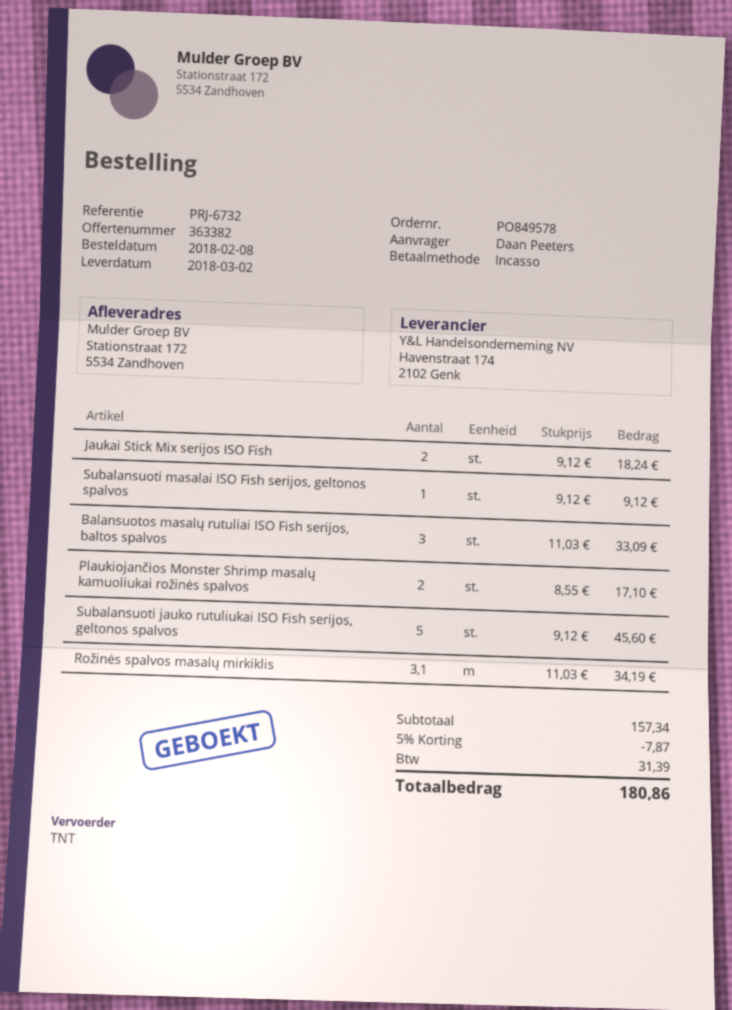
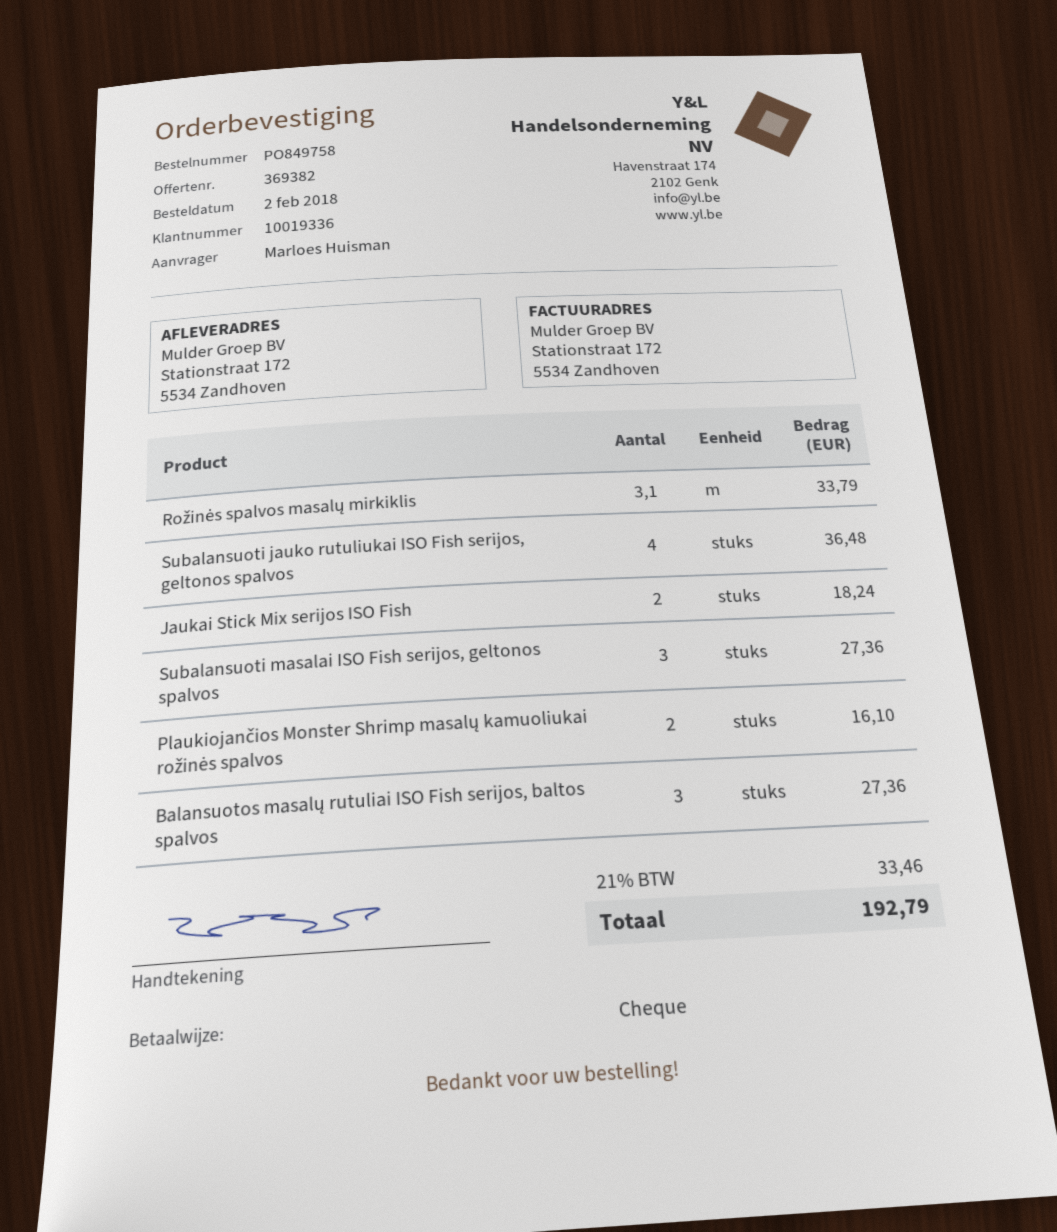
quote number: 363382 -> 369382
order number: PO849578 -> PO849758
order date: 2018-02-08 -> 2018-02-02
ordered by: Daan Peeters -> Marloes Huisman
payment method: direct debit -> cheque
Subalansuoti masalai ISO Fish serijos, geltonos spalvos: 1 for 9.12 -> 3 for 27.36
Balansuotos masalų rutuliai ISO Fish serijos, baltos spalvos: 3 for 33.09 -> 3 for 27.36
Plaukiojančios Monster Shrimp masalų kamuoliukai rožinės spalvos: 2 for 17.10 -> 2 for 16.10
Subalansuoti jauko rutuliukai ISO Fish serijos, geltonos spalvos: 5 for 45.60 -> 4 for 36.48
Rožinės spalvos masalų mirkiklis: 3.1 for 34.19 -> 3.1 for 33.79
discount: 5% = 7.87 -> none
tax: 31.39 -> 33.46
total: 180.86 -> 192.79

